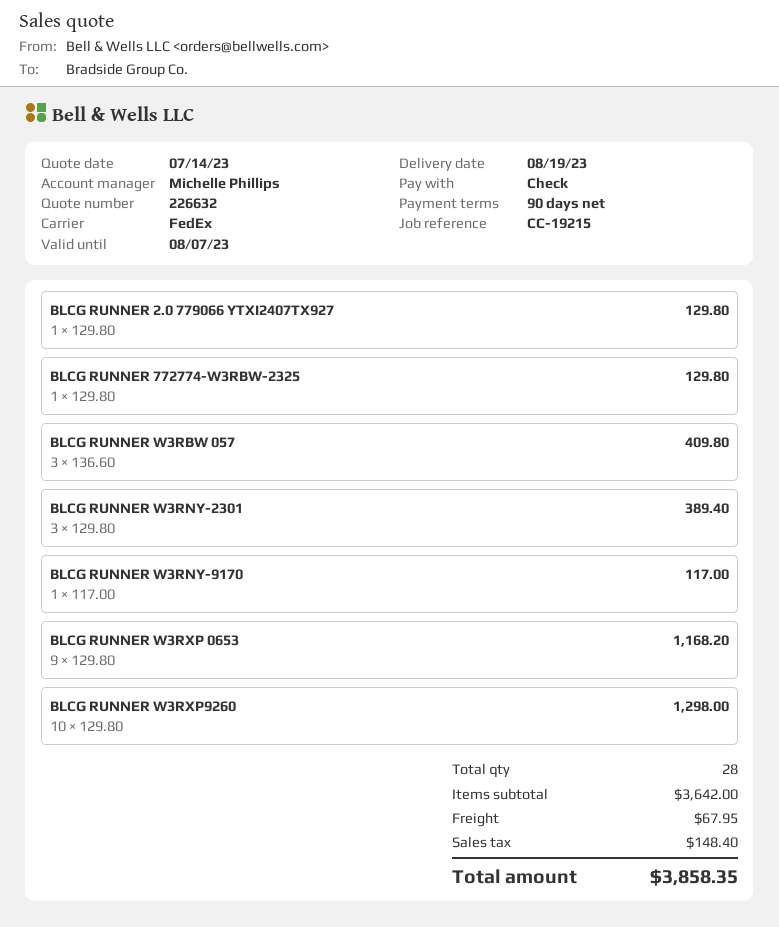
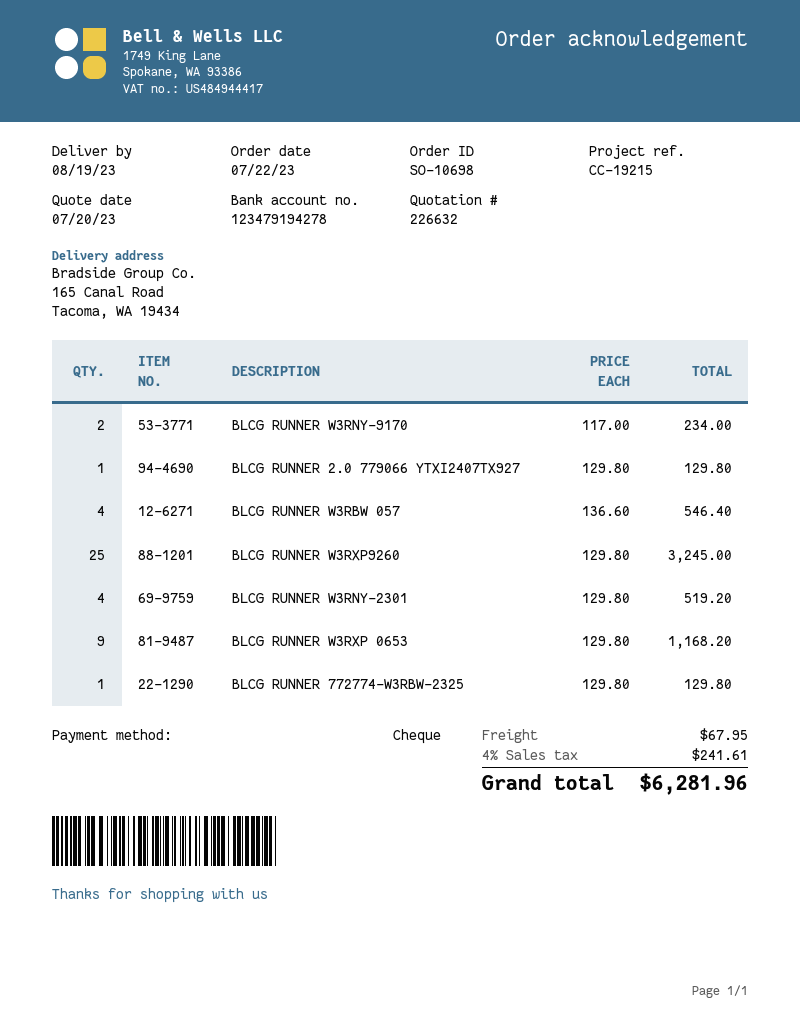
quote date: 2023-07-14 -> 2023-07-20
BLCG RUNNER W3RBW 057: 3 x 136.60 = 409.80 -> 4 x 136.60 = 546.40
BLCG RUNNER W3RNY-2301: 3 x 129.80 = 389.40 -> 4 x 129.80 = 519.20
BLCG RUNNER W3RNY-9170: 1 x 117.00 = 117.00 -> 2 x 117.00 = 234.00
BLCG RUNNER W3RXP9260: 10 x 129.80 = 1298.00 -> 25 x 129.80 = 3245.00
tax: 148.40 -> 241.61
total: 3858.35 -> 6281.96

